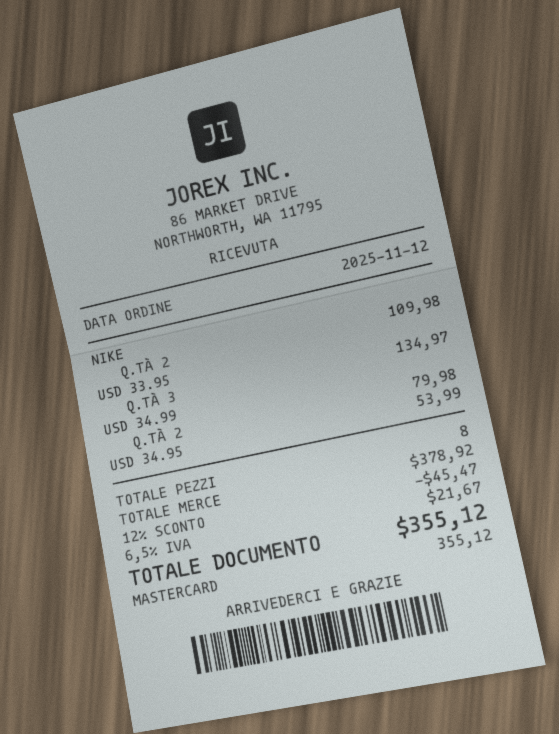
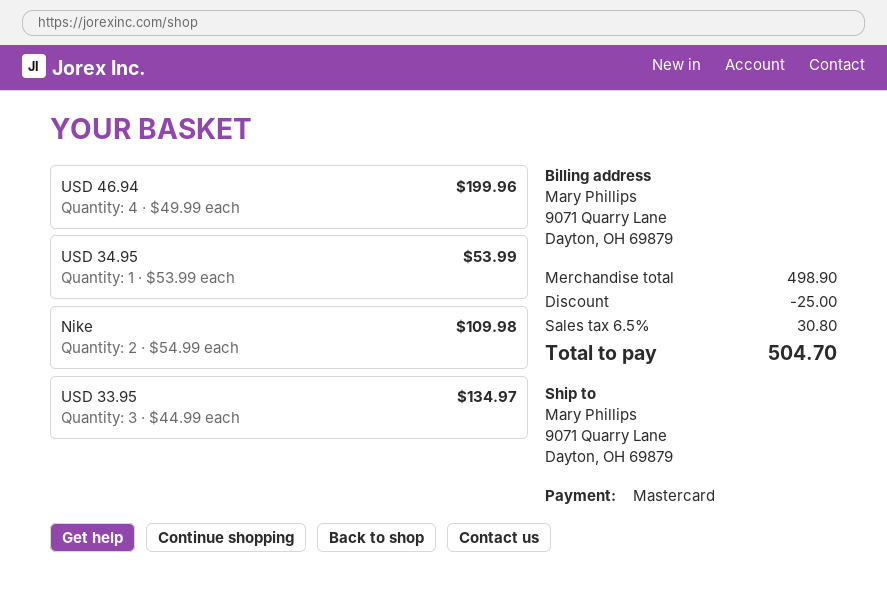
USD 34.99: 2 for 79.98 -> none
USD 46.94: none -> 4 for 199.96
subtotal: 378.92 -> 498.90
discount: 45.47 -> 25.00
tax: 6.5% = 21.67 -> 6.5% = 30.80
total: 355.12 -> 504.70

